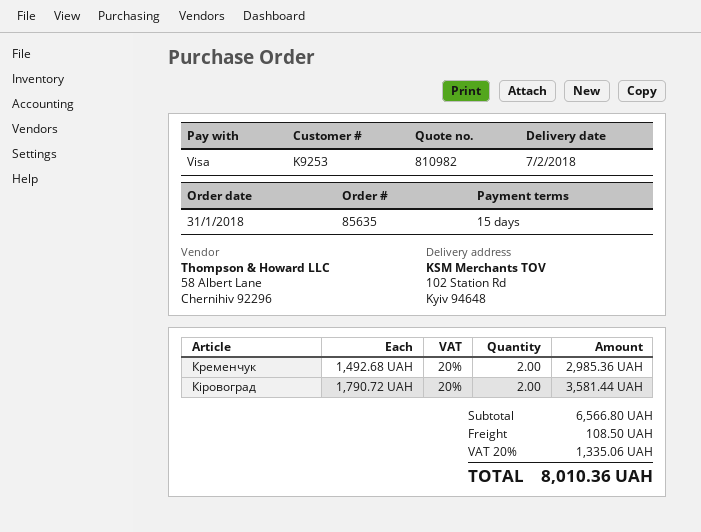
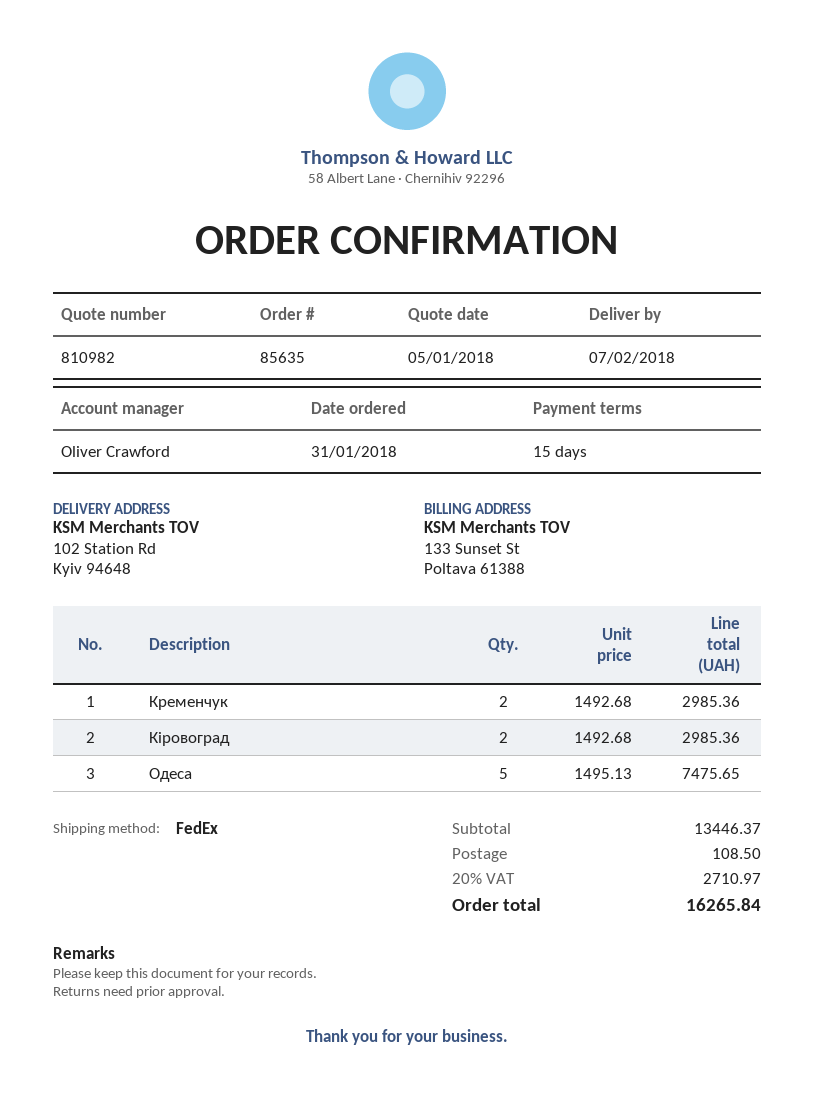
Кіровоград: 2 x 1790.72 = 3581.44 -> 2 x 1492.68 = 2985.36
Одеса: none -> 5 x 1495.13 = 7475.65
subtotal: 6566.80 -> 13446.37
tax: 20% = 1335.06 -> 20% = 2710.97
total: 8010.36 -> 16265.84

